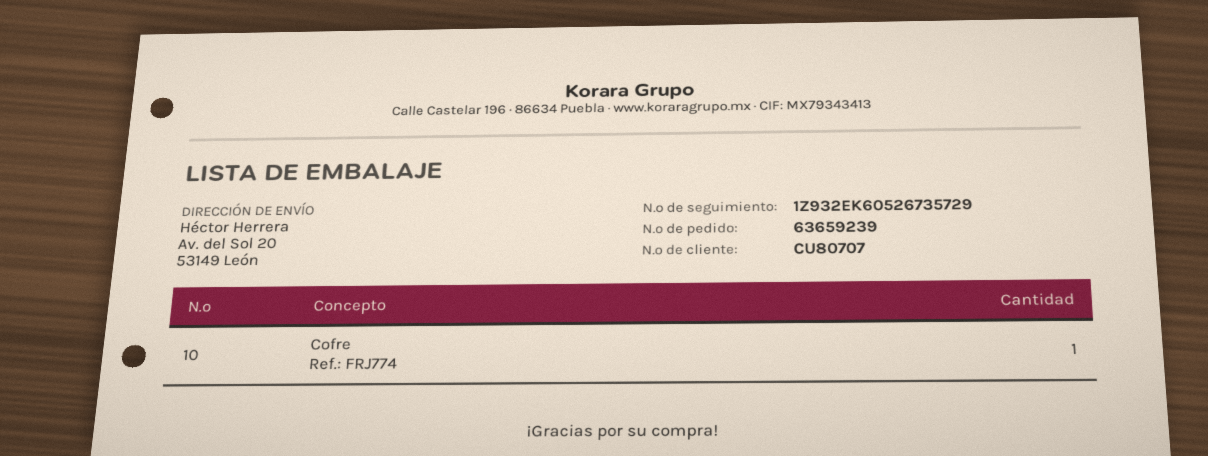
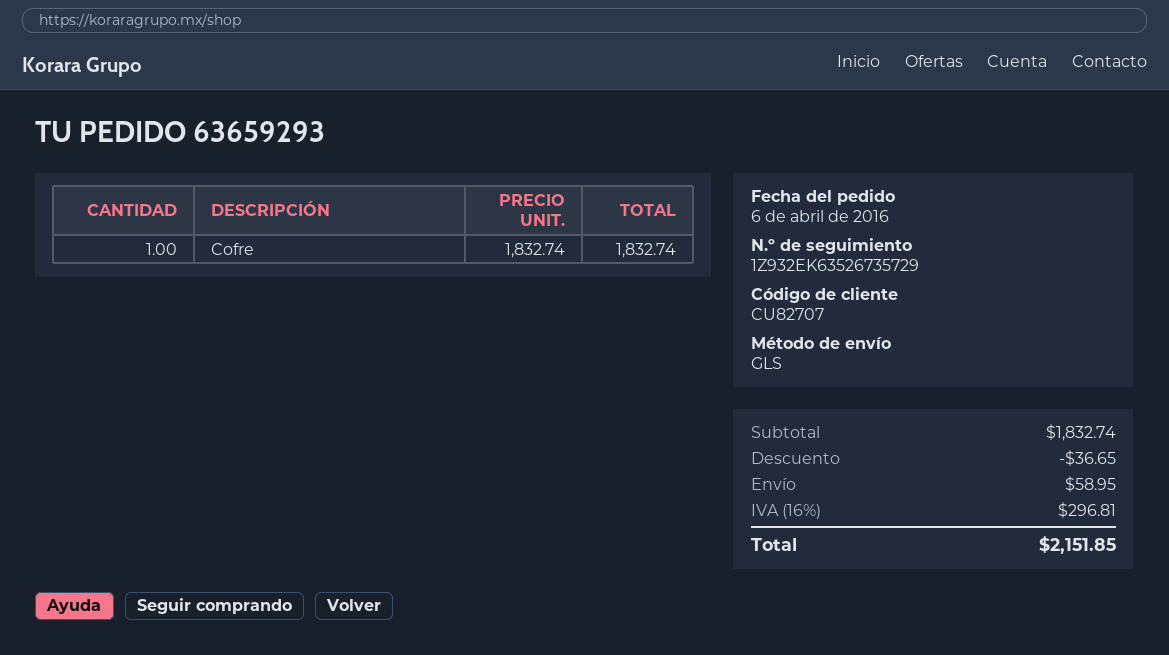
order number: 63659239 -> 63659293
customer number: CU80707 -> CU82707
tracking number: 1Z932EK60526735729 -> 1Z932EK63526735729

